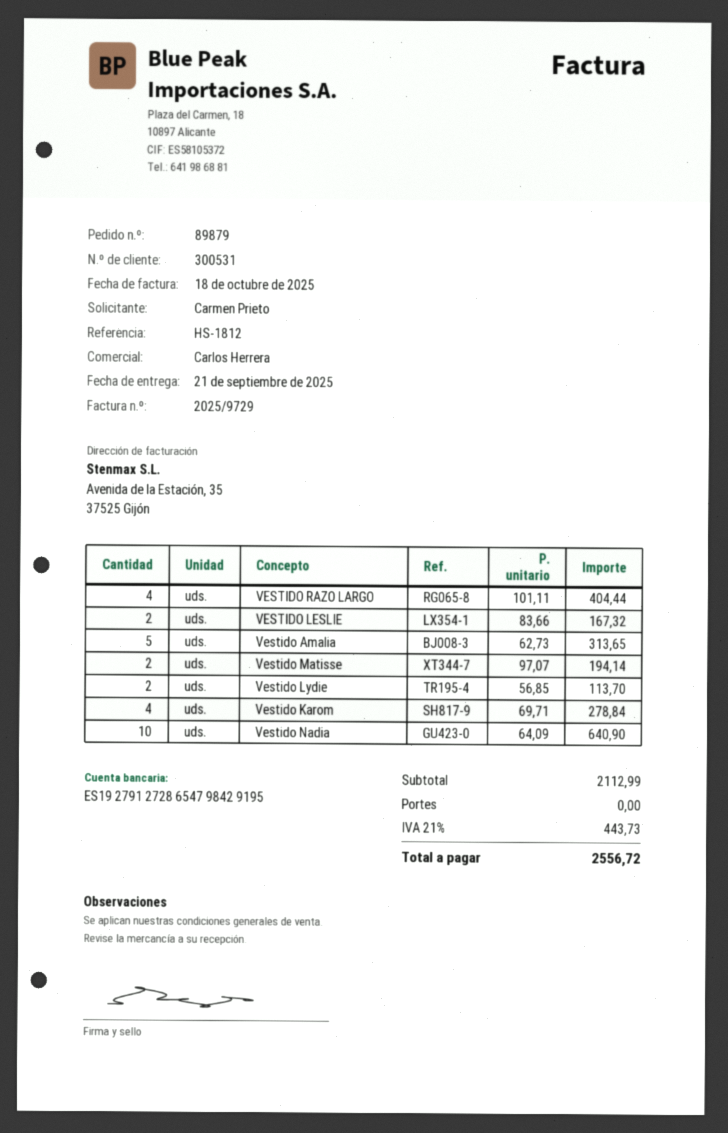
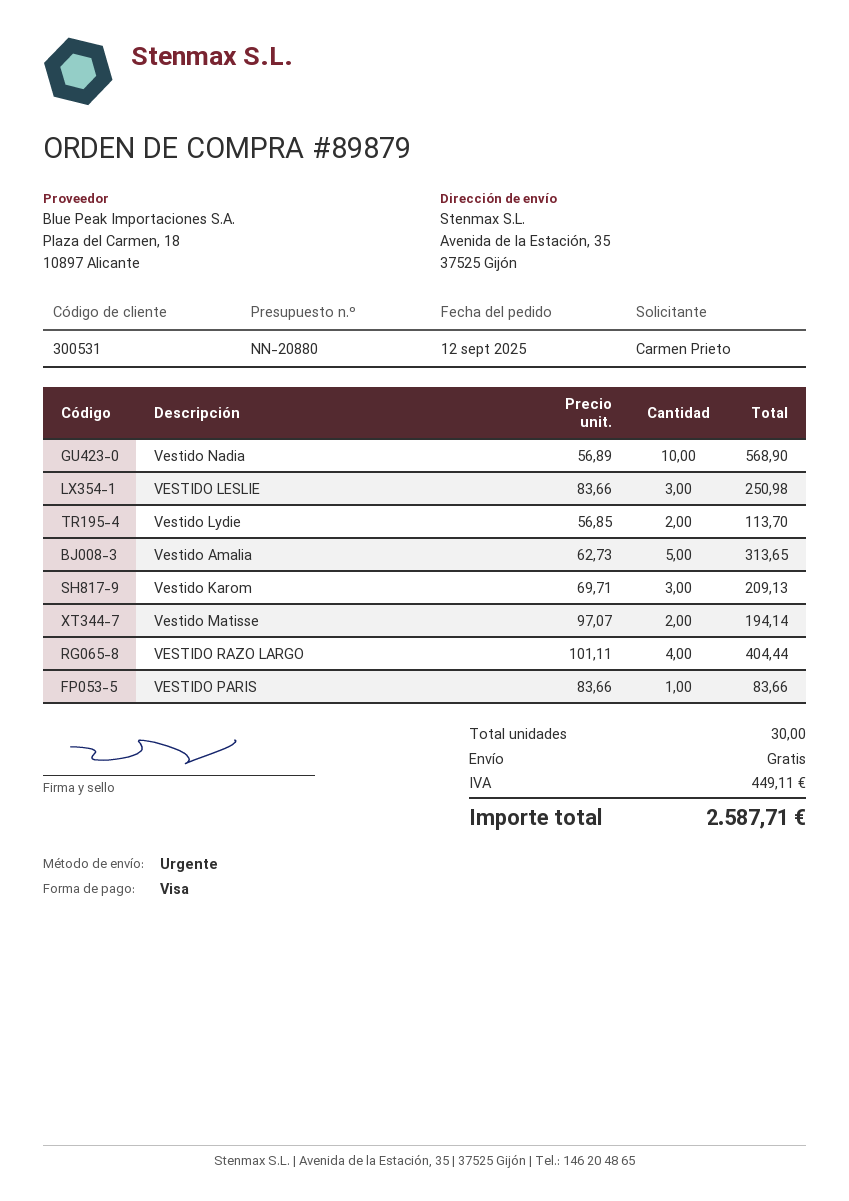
VESTIDO LESLIE: 2 x 83.66 = 167.32 -> 3 x 83.66 = 250.98
Vestido Karom: 4 x 69.71 = 278.84 -> 3 x 69.71 = 209.13
Vestido Nadia: 10 x 64.09 = 640.90 -> 10 x 56.89 = 568.90
VESTIDO PARIS: none -> 1 x 83.66 = 83.66
tax: 443.73 -> 449.11
total: 2556.72 -> 2587.71

